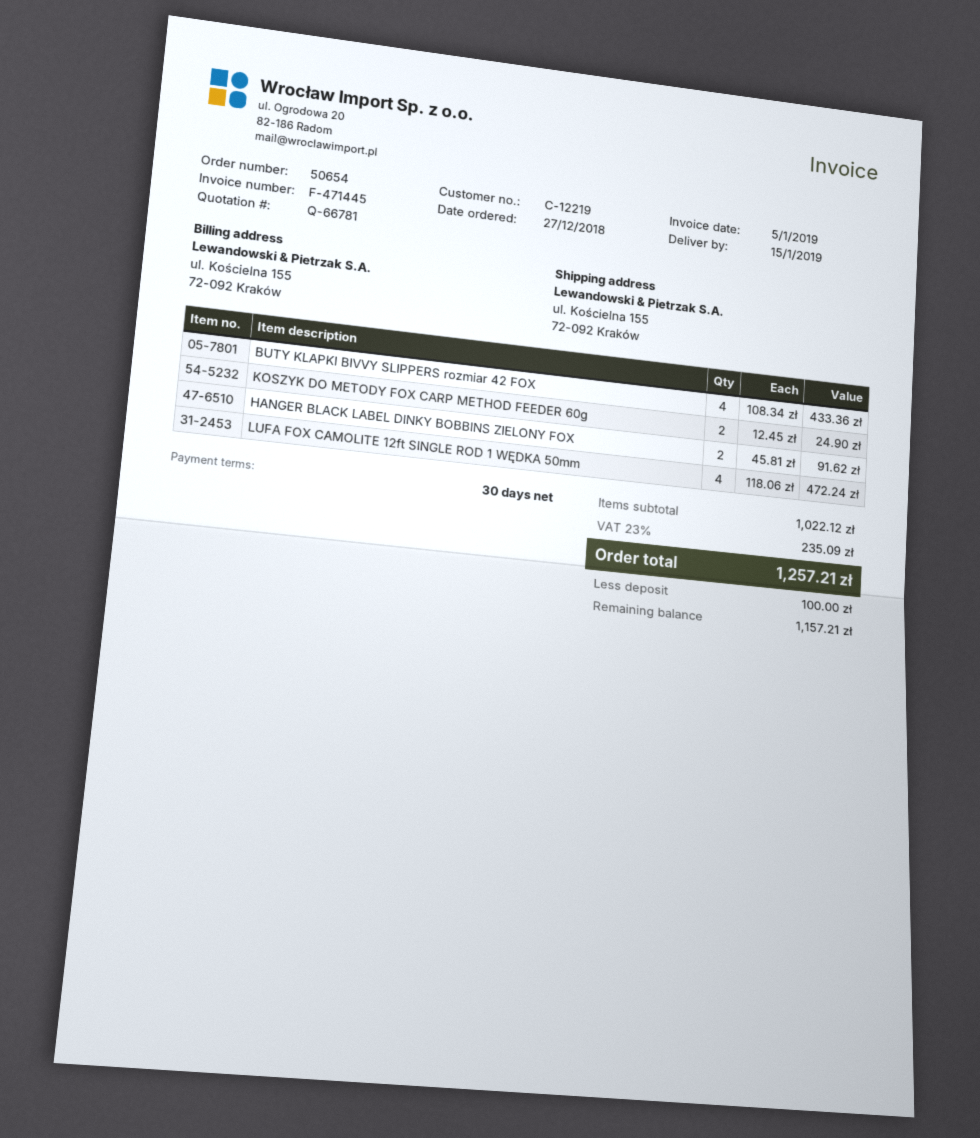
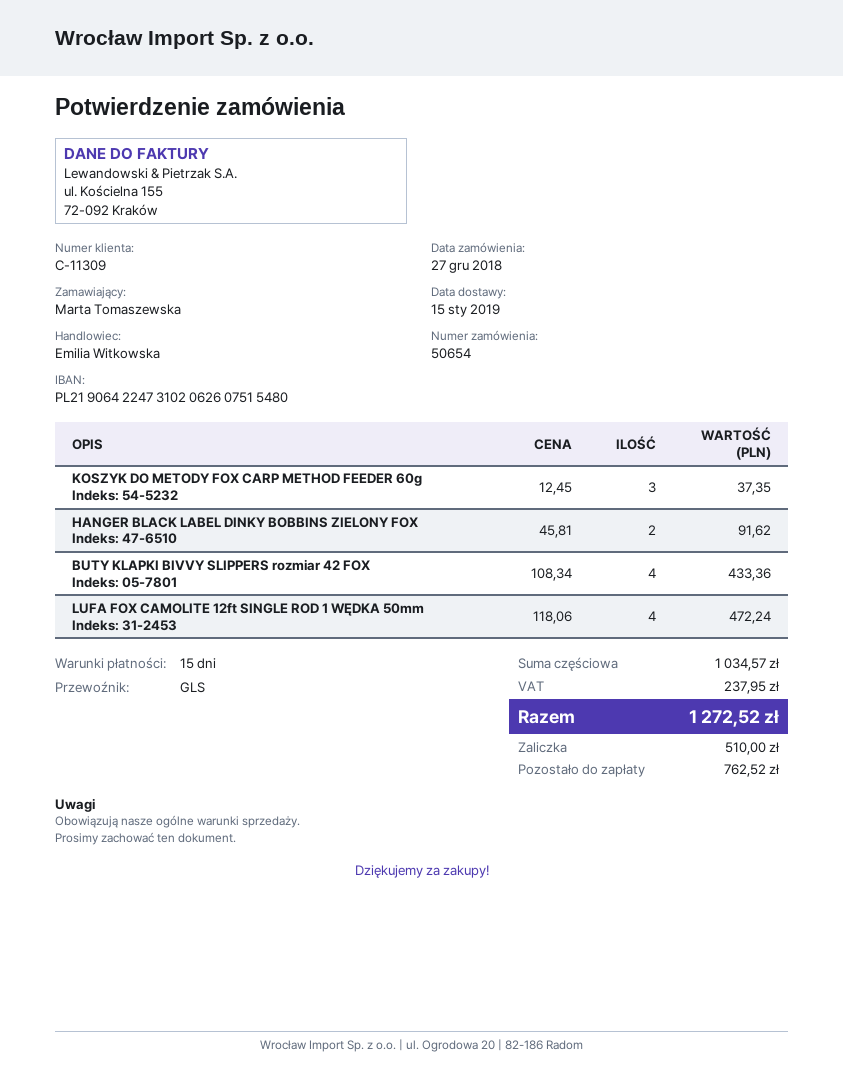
payment terms: 30 days -> 15 days
customer number: C-12219 -> C-11309
KOSZYK DO METODY FOX CARP METHOD FEEDER 60g: 2 x 12.45 = 24.90 -> 3 x 12.45 = 37.35
subtotal: 1022.12 -> 1034.57
tax: 235.09 -> 237.95
total: 1257.21 -> 1272.52
deposit: 100.00 -> 510.00
balance: 1157.21 -> 762.52

